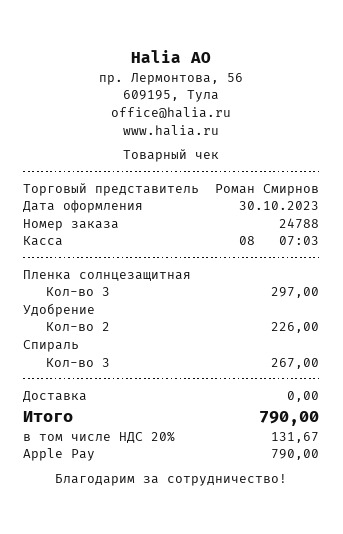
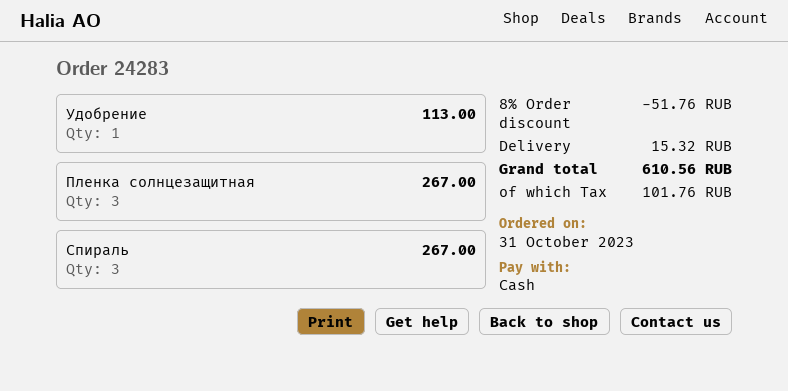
order number: 24788 -> 24283
order date: 2023-10-30 -> 2023-10-31
payment method: Apple Pay -> cash
Пленка солнцезащитная: 3 for 297.00 -> 3 for 267.00
Удобрение: 2 for 226.00 -> 1 for 113.00
discount: none -> 8% = 51.76
shipping: 0.00 -> 15.32
tax: 131.67 -> 101.76
total: 790.00 -> 610.56

